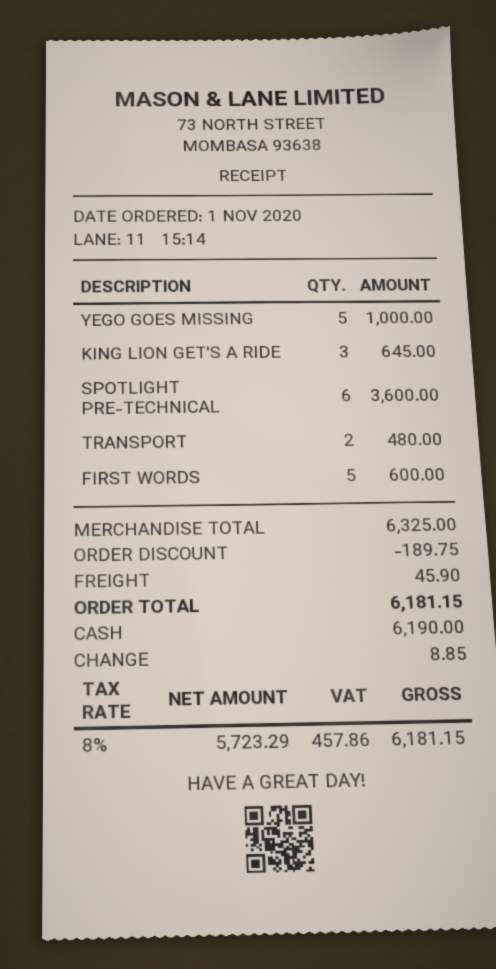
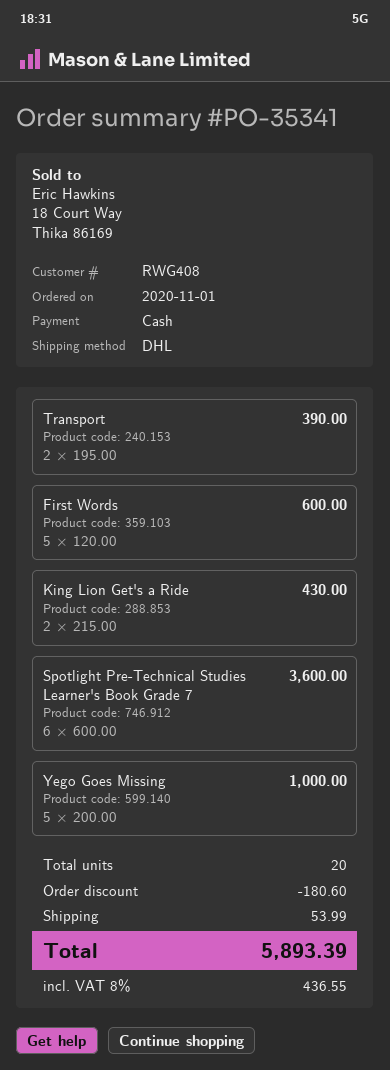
KING LION GET'S A RIDE: 3 for 645.00 -> 2 for 430.00
TRANSPORT: 2 for 480.00 -> 2 for 390.00
discount: 189.75 -> 180.60
shipping: 45.90 -> 53.99
tax: 8% = 457.86 -> 8% = 436.55
total: 6181.15 -> 5893.39

